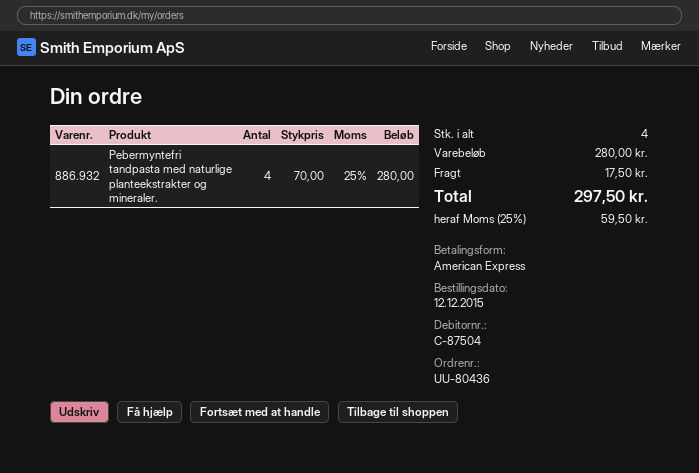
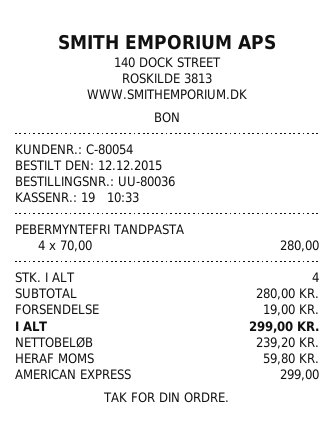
order number: UU-80436 -> UU-80036
customer number: C-87504 -> C-80054
shipping: 17.50 -> 19.00
tax: 59.50 -> 59.80
total: 297.50 -> 299.00

